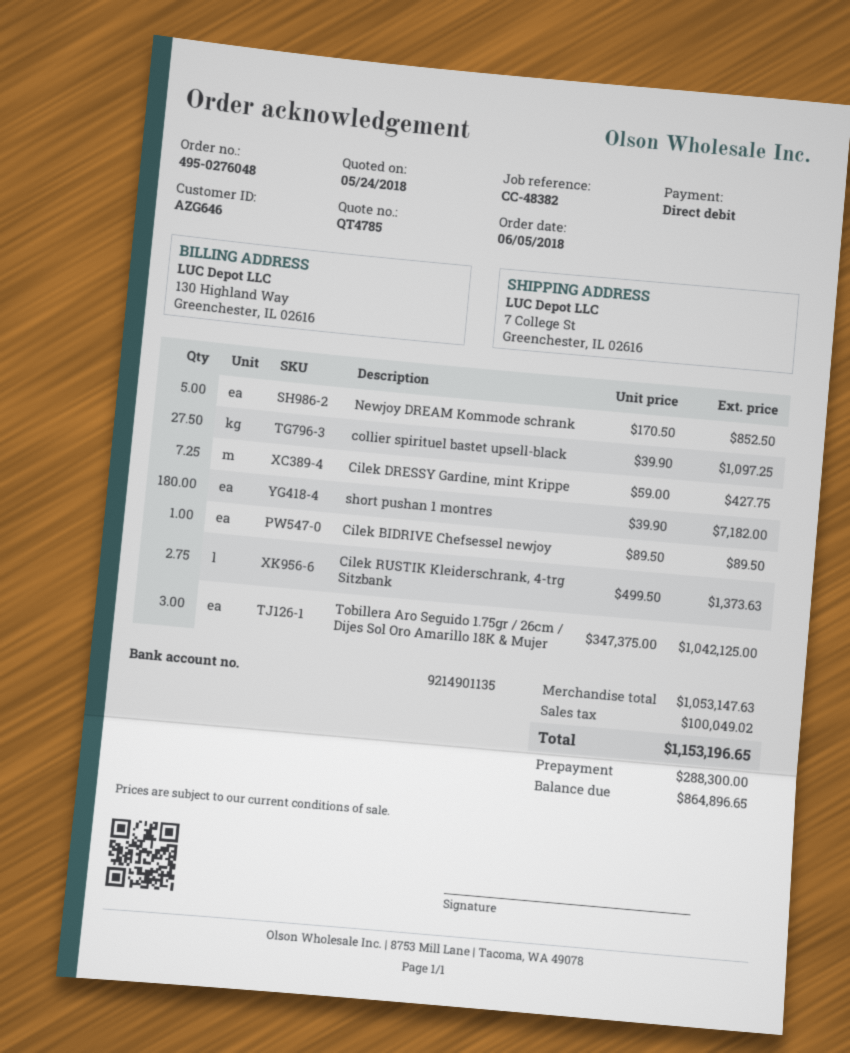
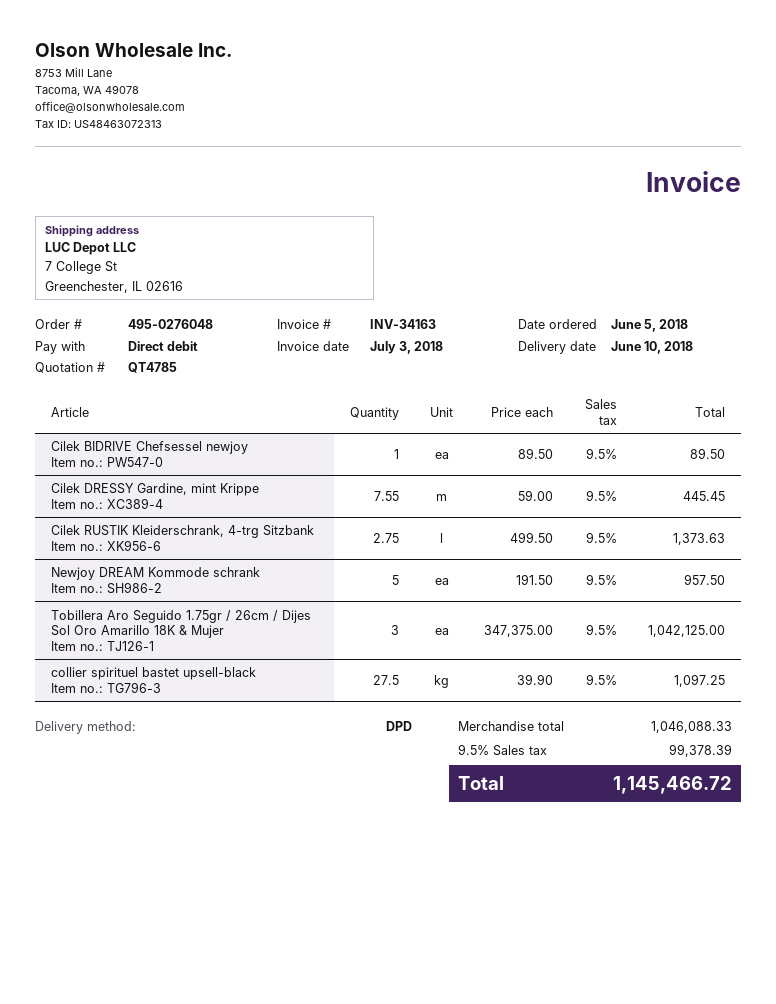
Newjoy DREAM Kommode schrank: 5 x 170.50 = 852.50 -> 5 x 191.50 = 957.50
Cilek DRESSY Gardine, mint Krippe: 7.25 x 59.00 = 427.75 -> 7.55 x 59.00 = 445.45
short pushan 1 montres: 180 x 39.90 = 7182.00 -> none
subtotal: 1053147.63 -> 1046088.33
tax: 100049.02 -> 99378.39
total: 1153196.65 -> 1145466.72

